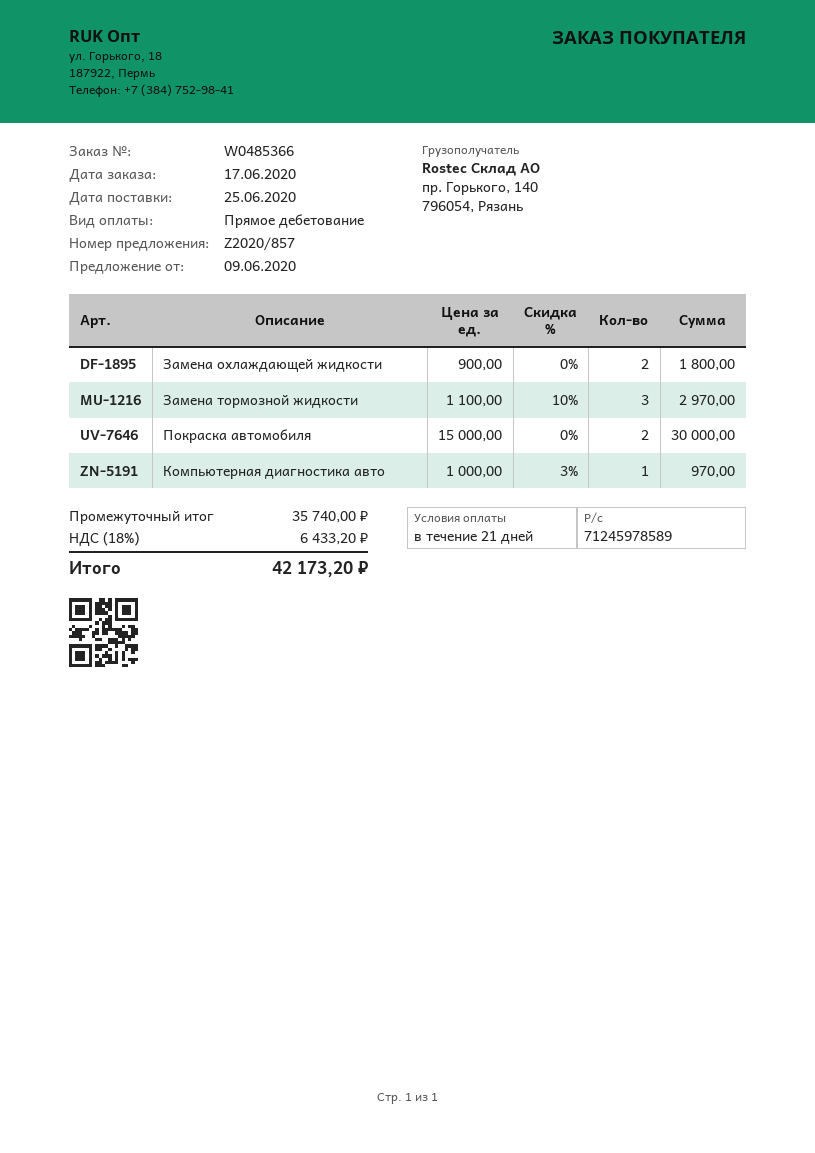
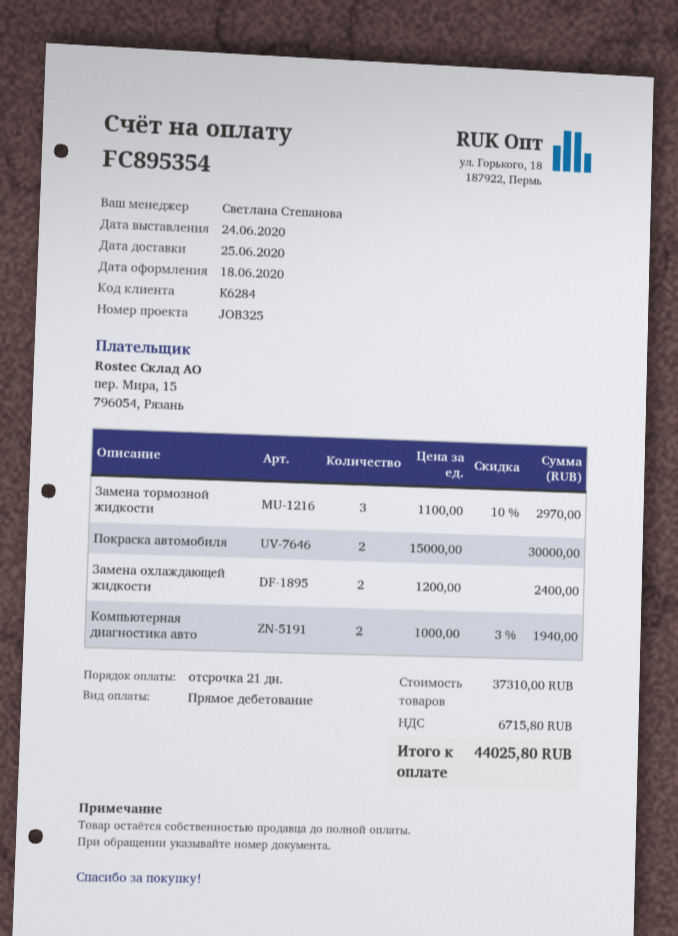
order date: 2020-06-17 -> 2020-06-18
Замена охлаждающей жидкости: 2 x 900.00 = 1800.00 -> 2 x 1200.00 = 2400.00
Компьютерная диагностика авто: 1 x 1000.00 - 3% = 970.00 -> 2 x 1000.00 - 3% = 1940.00
subtotal: 35740.00 -> 37310.00
tax: 6433.20 -> 6715.80
total: 42173.20 -> 44025.80

